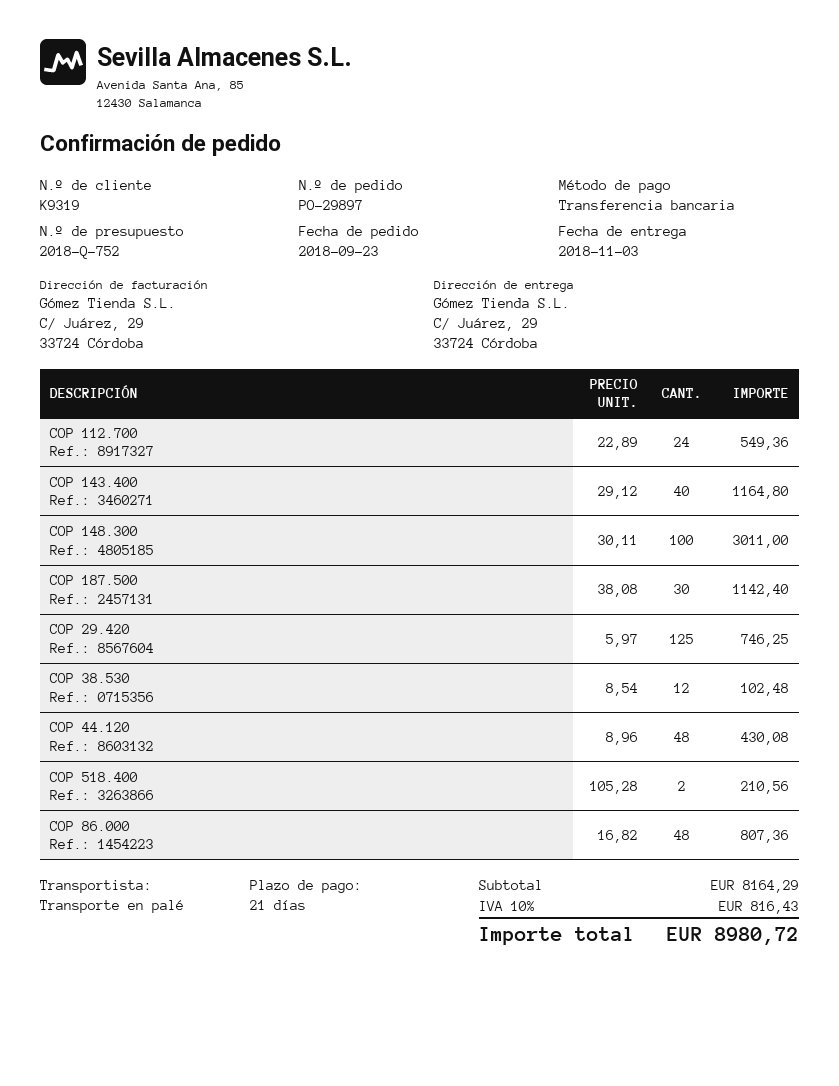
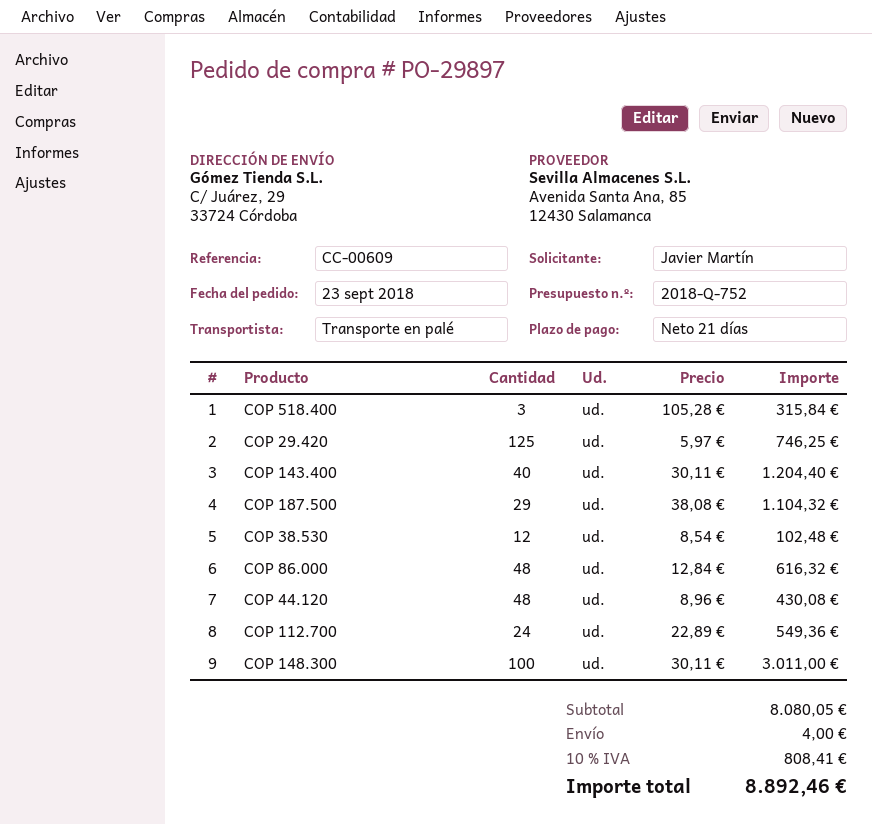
COP 143.400: 40 x 29.12 = 1164.80 -> 40 x 30.11 = 1204.40
COP 187.500: 30 x 38.08 = 1142.40 -> 29 x 38.08 = 1104.32
COP 518.400: 2 x 105.28 = 210.56 -> 3 x 105.28 = 315.84
COP 86.000: 48 x 16.82 = 807.36 -> 48 x 12.84 = 616.32
subtotal: 8164.29 -> 8080.05
shipping: none -> 4.00
tax: 10% = 816.43 -> 10% = 808.41
total: 8980.72 -> 8892.46

